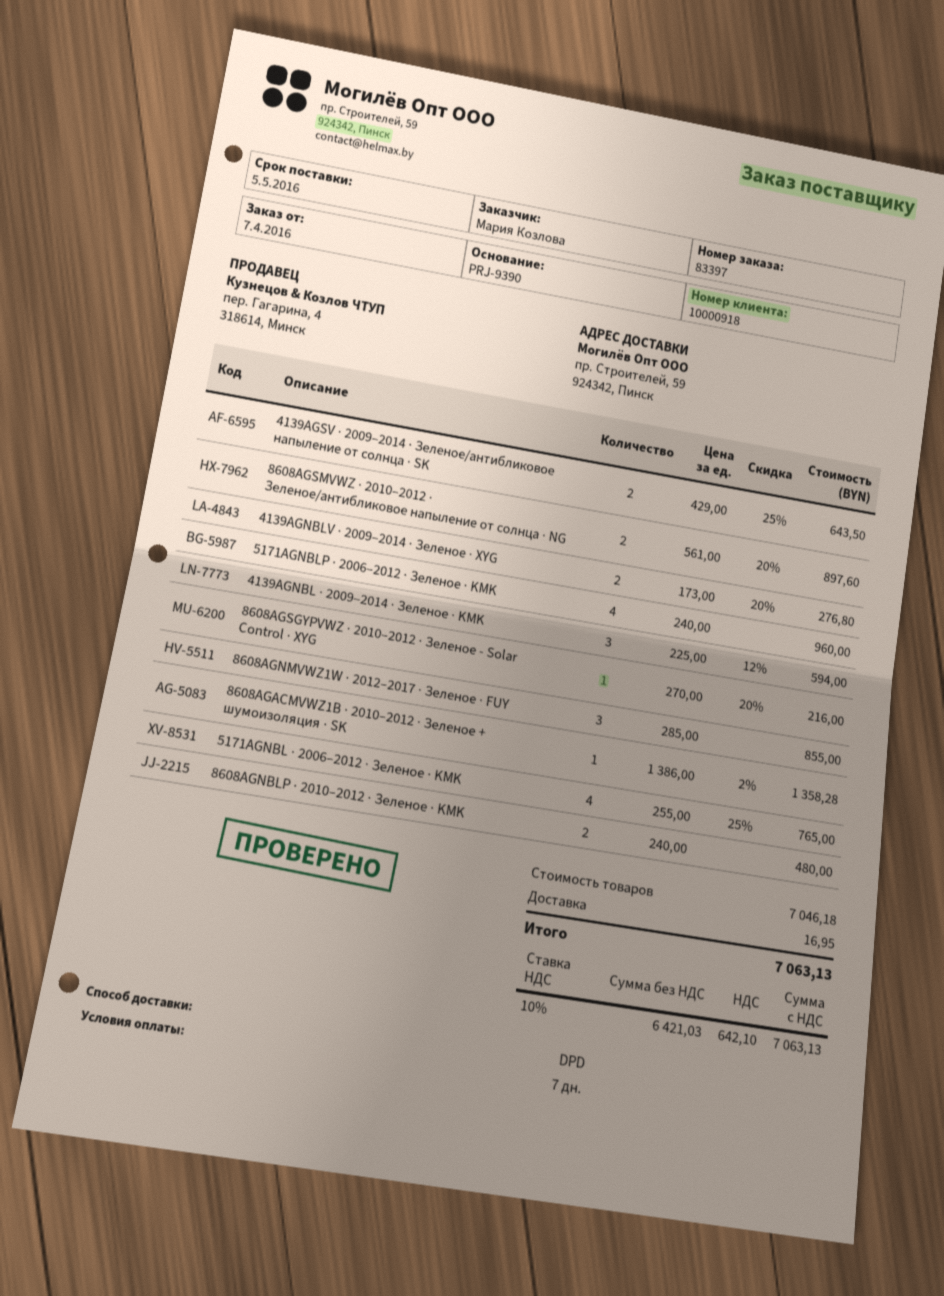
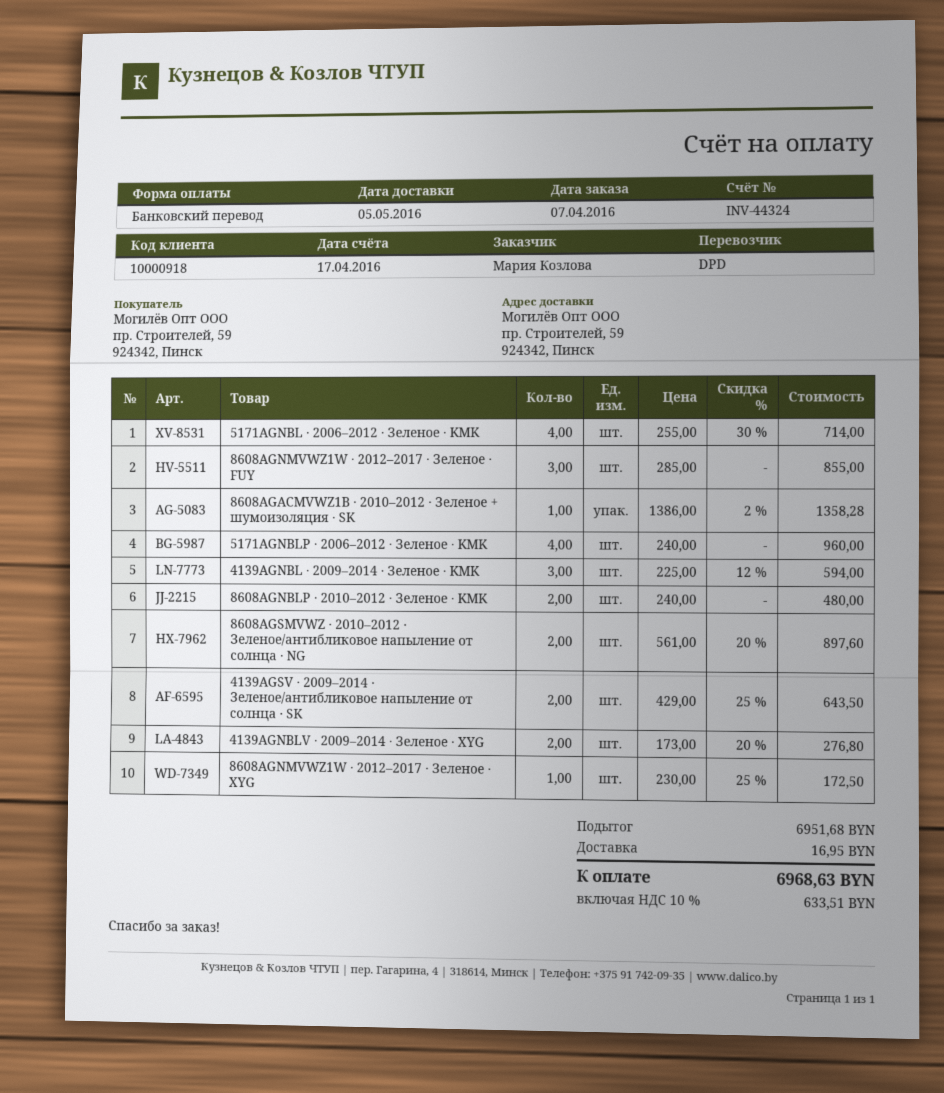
8608AGSGYPVWZ · 2010–2012 · Зеленое - Solar Control · XYG: 1 x 270.00 - 20% = 216.00 -> none
5171AGNBL · 2006–2012 · Зеленое · KMK: 4 x 255.00 - 25% = 765.00 -> 4 x 255.00 - 30% = 714.00
8608AGNMVWZ1W · 2012–2017 · Зеленое · XYG: none -> 1 x 230.00 - 25% = 172.50
subtotal: 7046.18 -> 6951.68
tax: 10% = 642.10 -> 10% = 633.51
total: 7063.13 -> 6968.63

